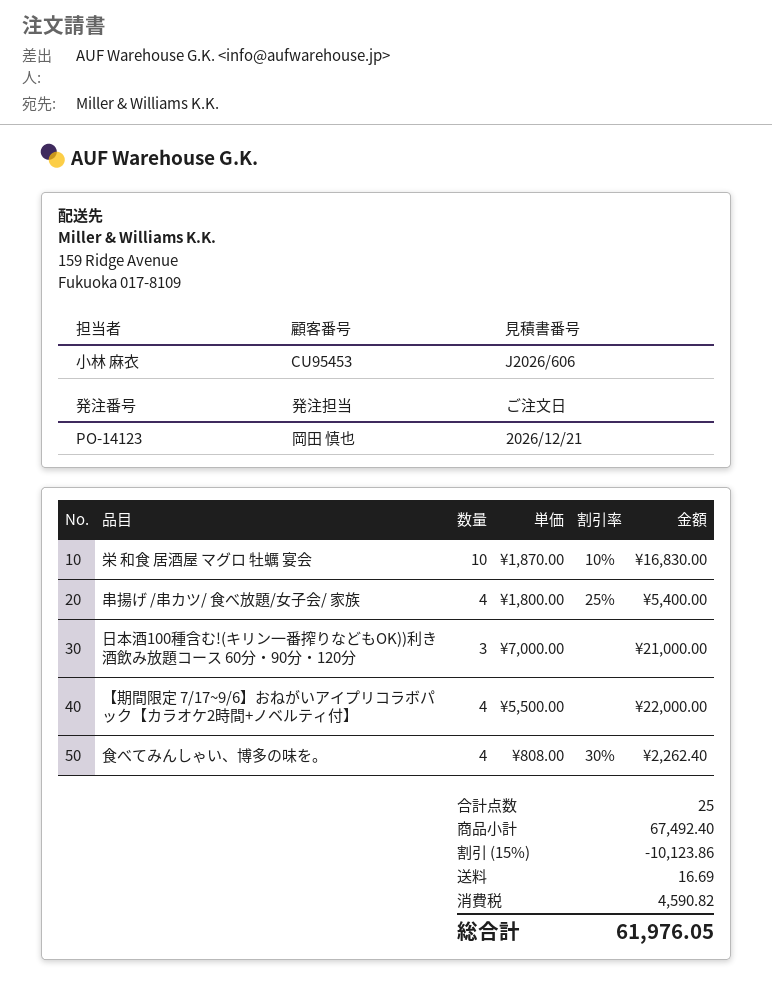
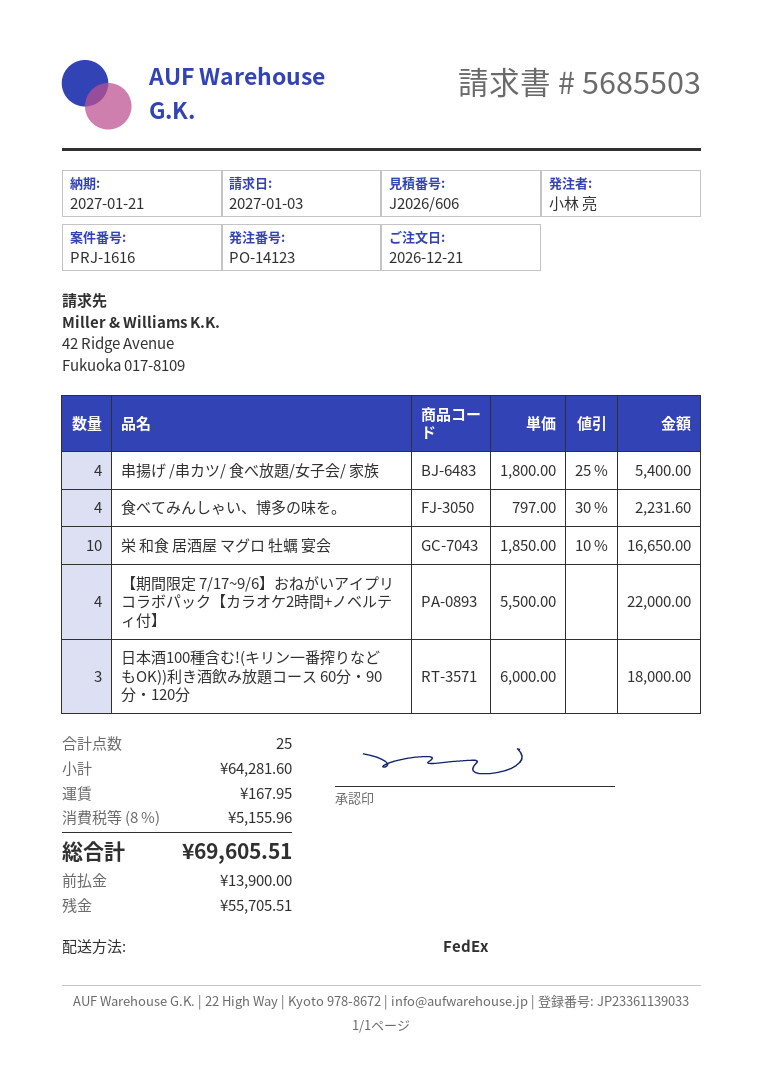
ordered by: 岡田 慎也 -> 小林 亮
栄 和食 居酒屋 マグロ 牡蠣 宴会: 10 x 1870.00 - 10% = 16830.00 -> 10 x 1850.00 - 10% = 16650.00
日本酒100種含む!(キリン一番搾りなどもOK))利き酒飲み放題コース 60分・90分・120分: 3 x 7000.00 = 21000.00 -> 3 x 6000.00 = 18000.00
食べてみんしゃい、博多の味を。: 4 x 808.00 - 30% = 2262.40 -> 4 x 797.00 - 30% = 2231.60
subtotal: 67492.40 -> 64281.60
discount: 15% = 10123.86 -> none
shipping: 16.69 -> 167.95
tax: 4590.82 -> 5155.96
total: 61976.05 -> 69605.51

